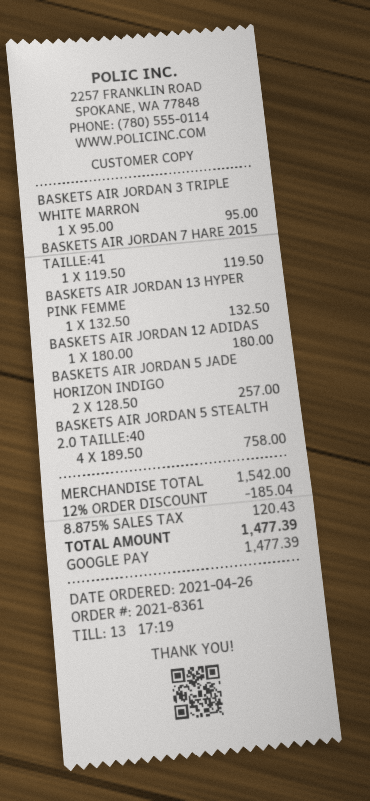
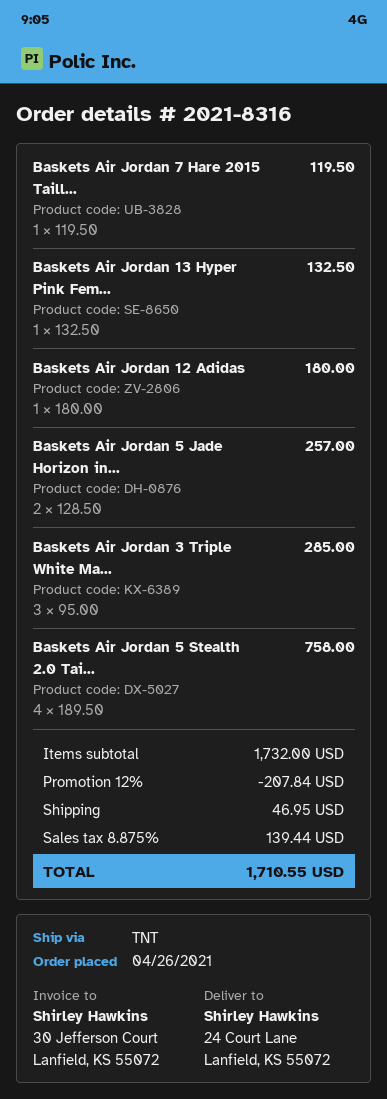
order number: 2021-8361 -> 2021-8316
BASKETS AIR JORDAN 3 TRIPLE WHITE MARRON: 1 x 95.00 = 95.00 -> 3 x 95.00 = 285.00
subtotal: 1542.00 -> 1732.00
discount: 12% = 185.04 -> 12% = 207.84
shipping: none -> 46.95
tax: 8.875% = 120.43 -> 8.875% = 139.44
total: 1477.39 -> 1710.55

